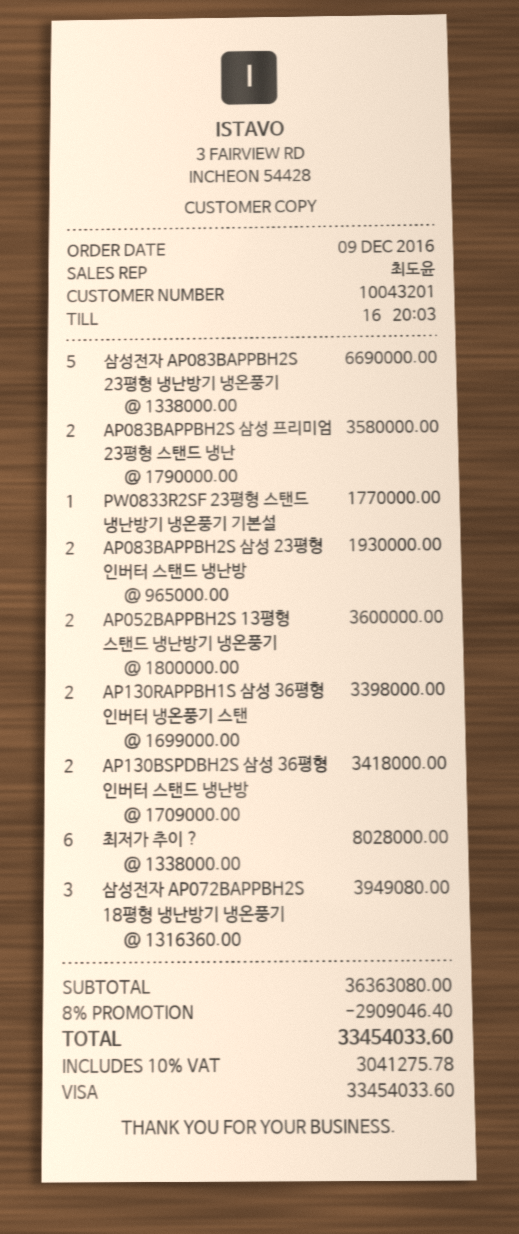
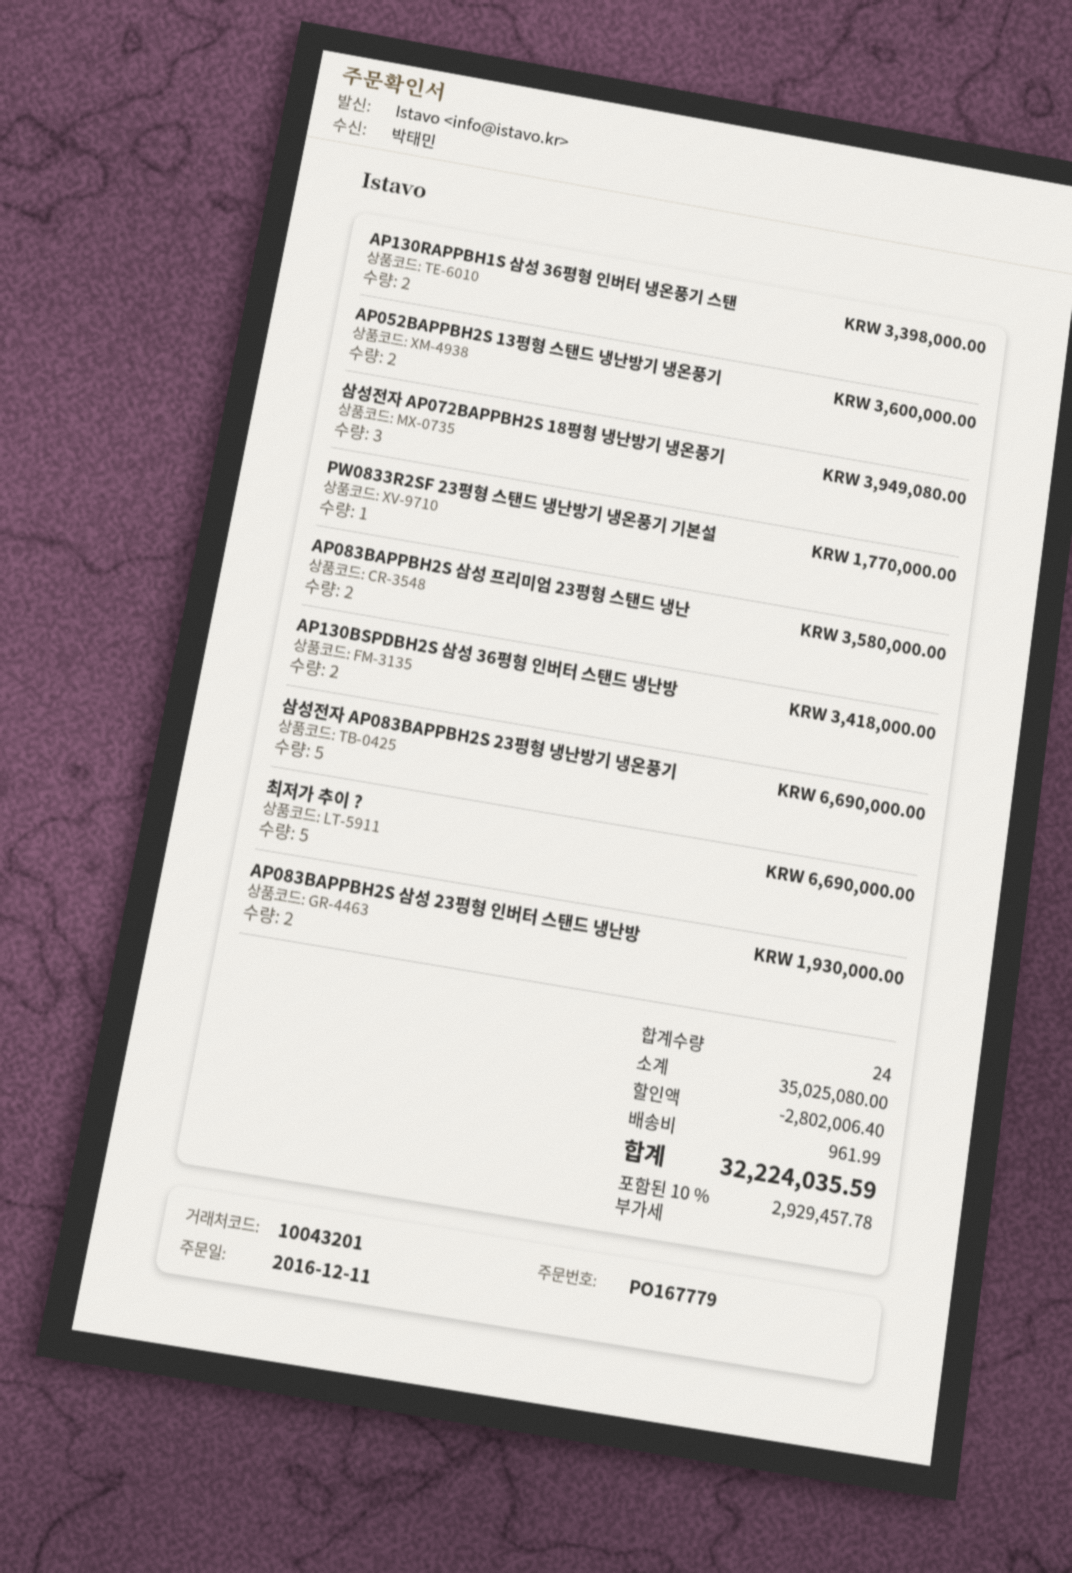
order date: 2016-12-09 -> 2016-12-11
최저가 추이 ?: 6 for 8028000.00 -> 5 for 6690000.00
subtotal: 36363080.00 -> 35025080.00
discount: 2909046.40 -> 2802006.40
shipping: none -> 961.99
tax: 10% = 3041275.78 -> 10% = 2929457.78
total: 33454033.60 -> 32224035.59

